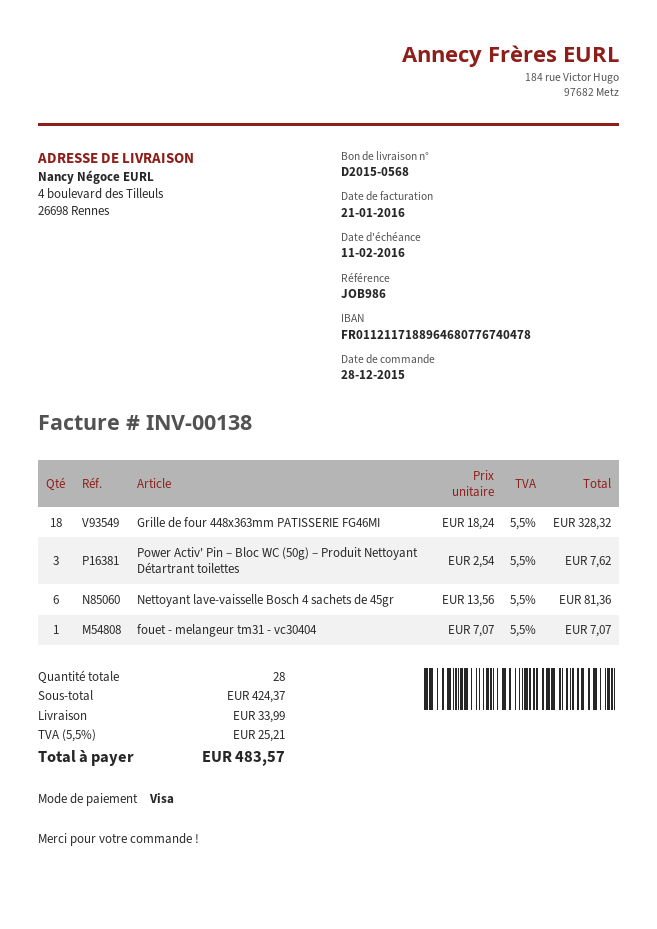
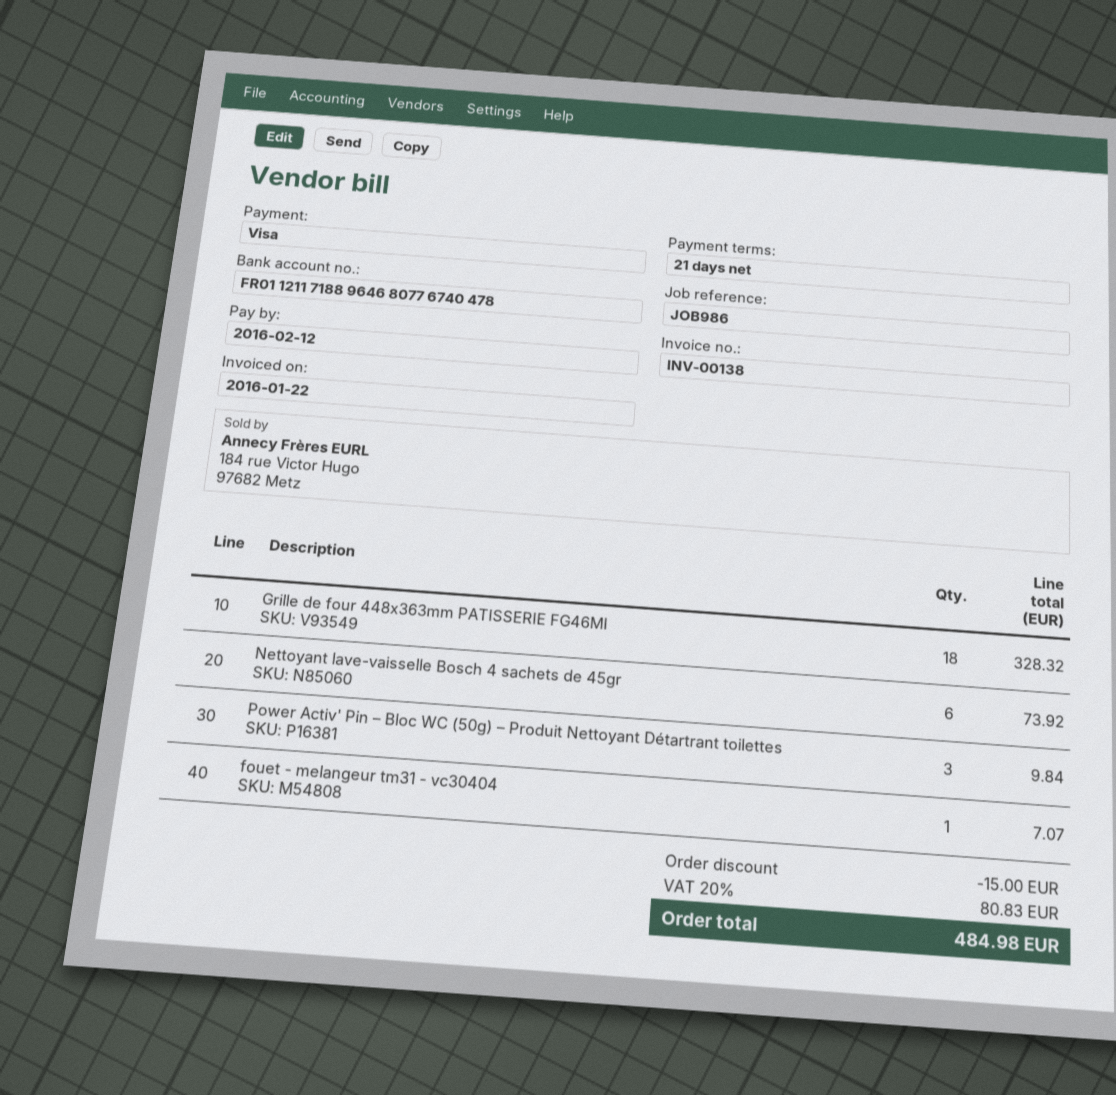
invoice date: 2016-01-21 -> 2016-01-22
due date: 2016-02-11 -> 2016-02-12
Power Activ' Pin – Bloc WC (50g) – Produit Nettoyant Détartrant toilettes: 3 for 7.62 -> 3 for 9.84
Nettoyant lave-vaisselle Bosch 4 sachets de 45gr: 6 for 81.36 -> 6 for 73.92
discount: none -> 15.00
shipping: 33.99 -> none
tax: 5.5% = 25.21 -> 20% = 80.83
total: 483.57 -> 484.98

